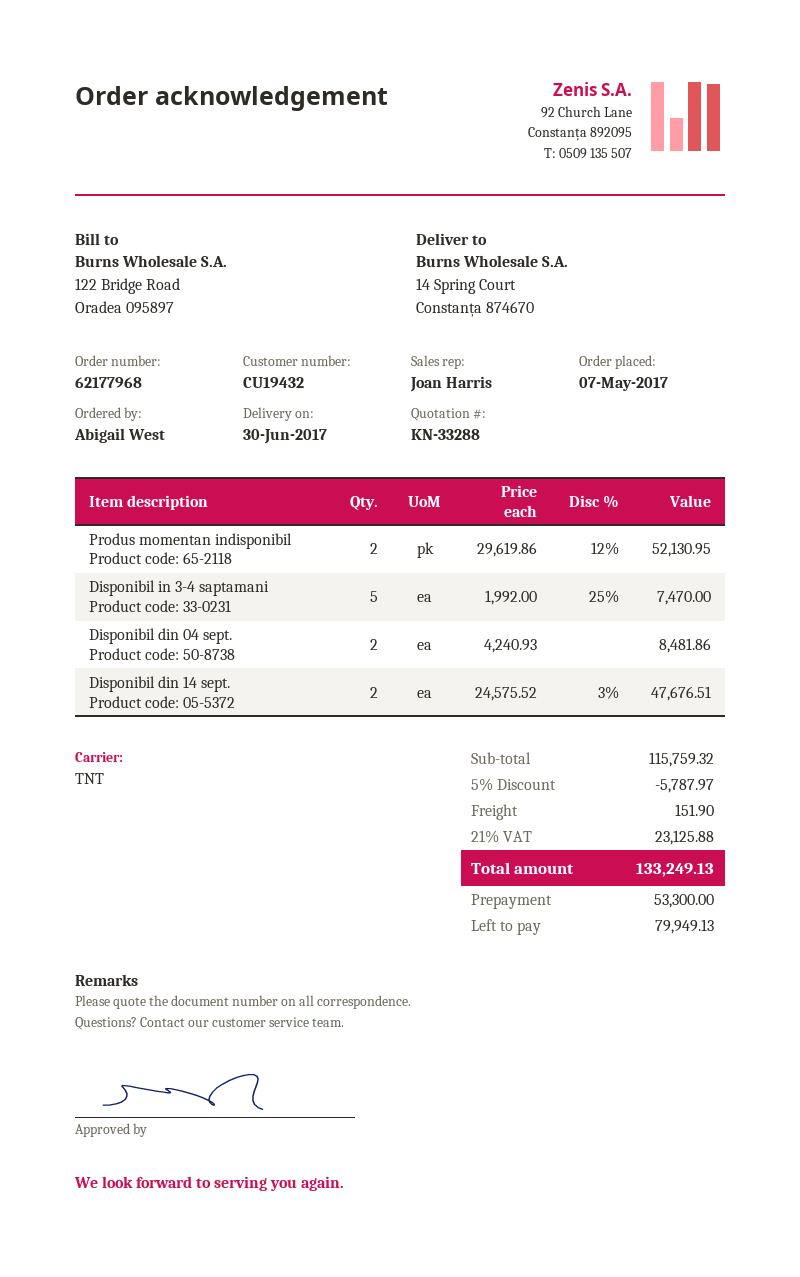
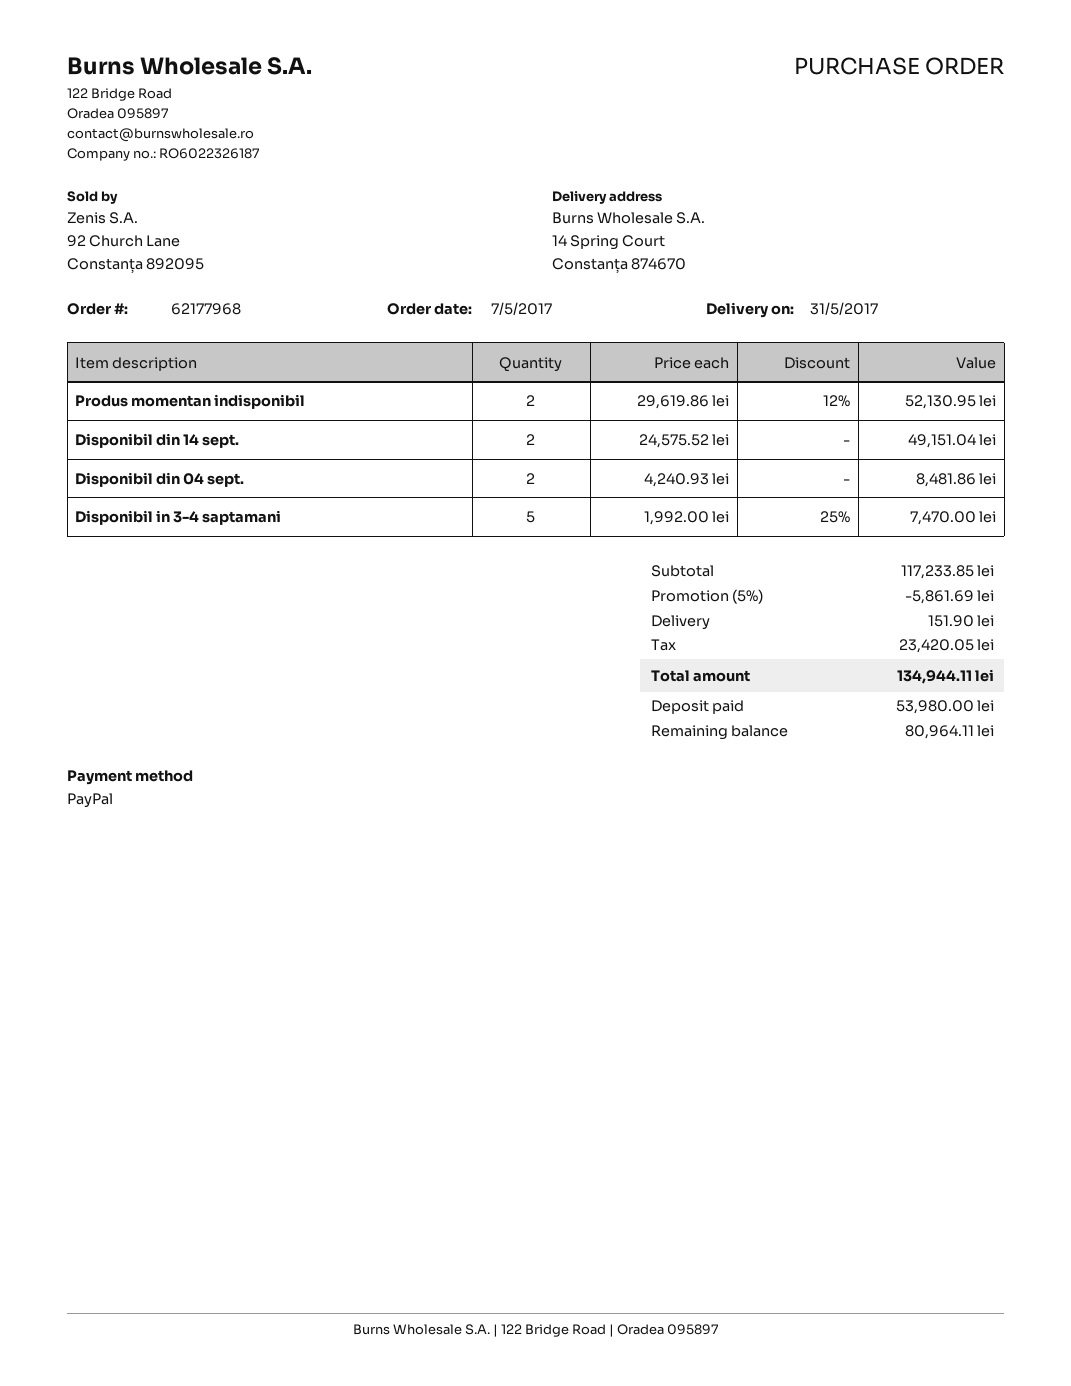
delivery date: 2017-06-30 -> 2017-05-31
Disponibil din 14 sept.: 2 x 24575.52 - 3% = 47676.51 -> 2 x 24575.52 = 49151.04
subtotal: 115759.32 -> 117233.85
discount: 5% = 5787.97 -> 5% = 5861.69
tax: 23125.88 -> 23420.05
total: 133249.13 -> 134944.11
deposit: 53300.00 -> 53980.00
balance: 79949.13 -> 80964.11

